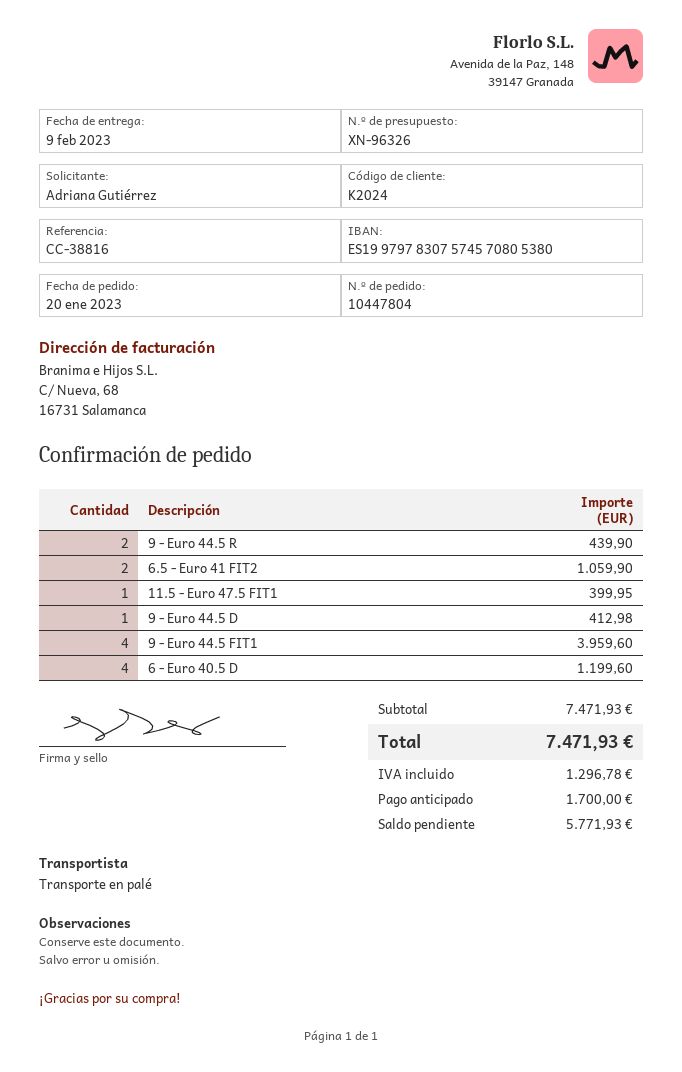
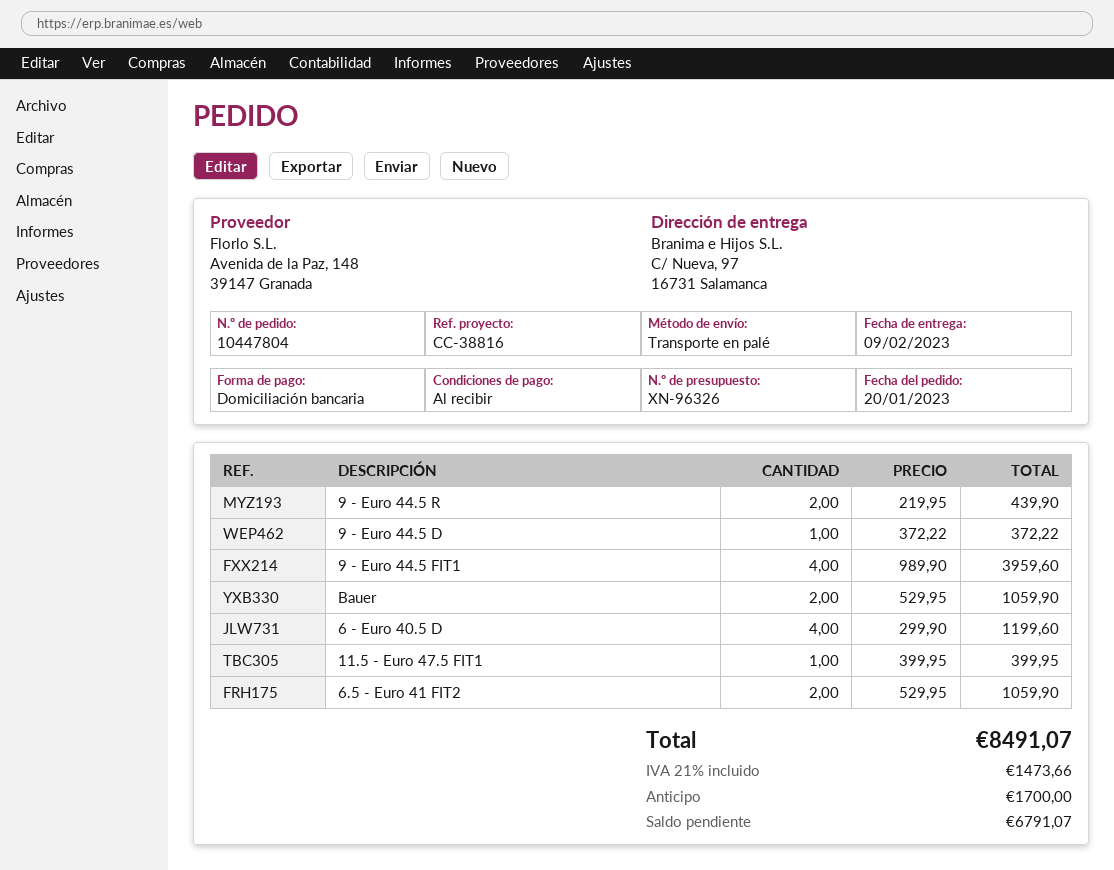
9 - Euro 44.5 D: 1 for 412.98 -> 1 for 372.22
Bauer: none -> 2 for 1059.90
tax: 1296.78 -> 1473.66
total: 7471.93 -> 8491.07
balance: 5771.93 -> 6791.07

